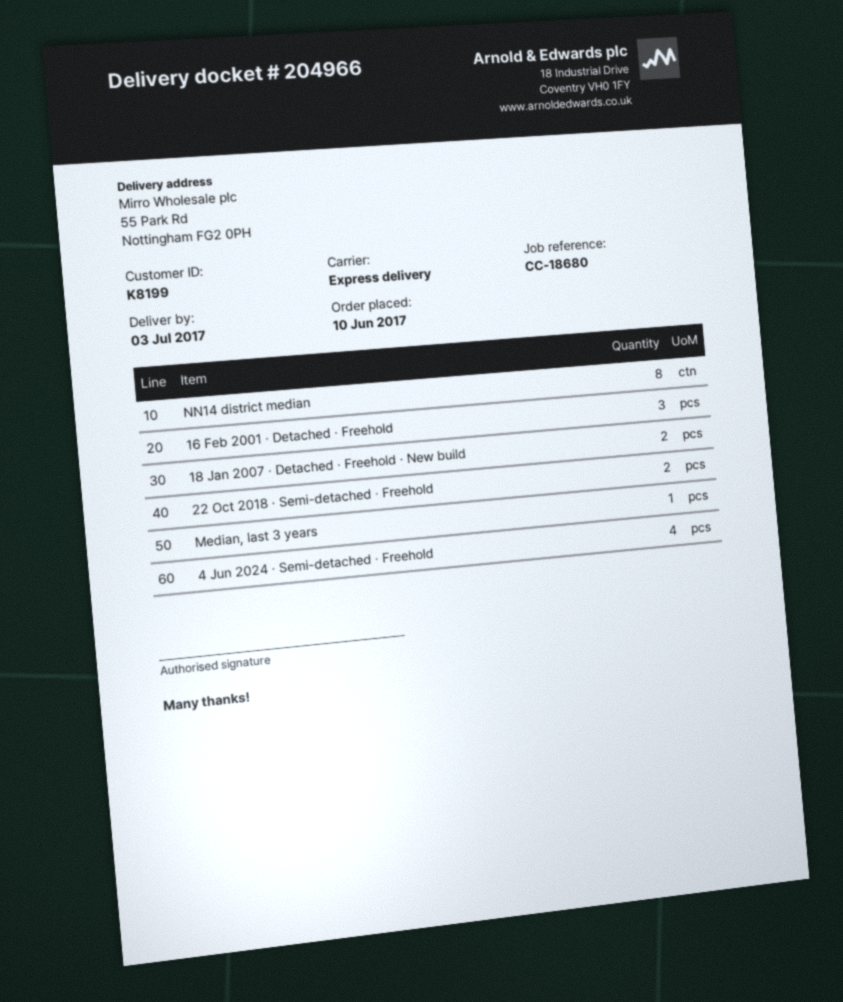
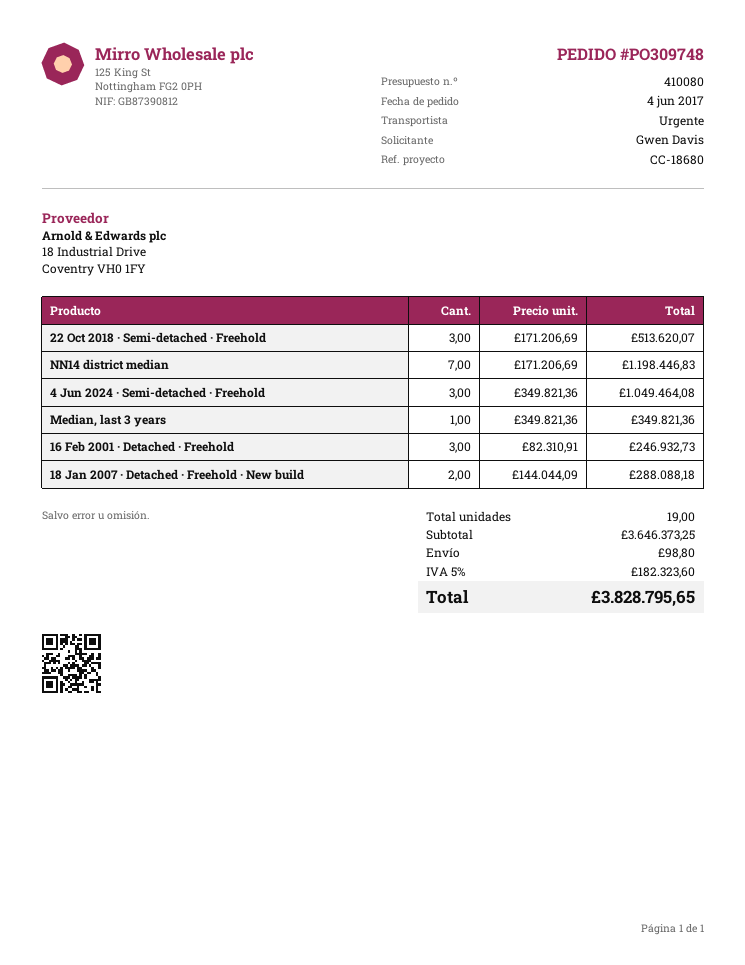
order date: 2017-06-10 -> 2017-06-04
NN14 district median: 8 -> 7
22 Oct 2018 · Semi-detached · Freehold: 2 -> 3
4 Jun 2024 · Semi-detached · Freehold: 4 -> 3

